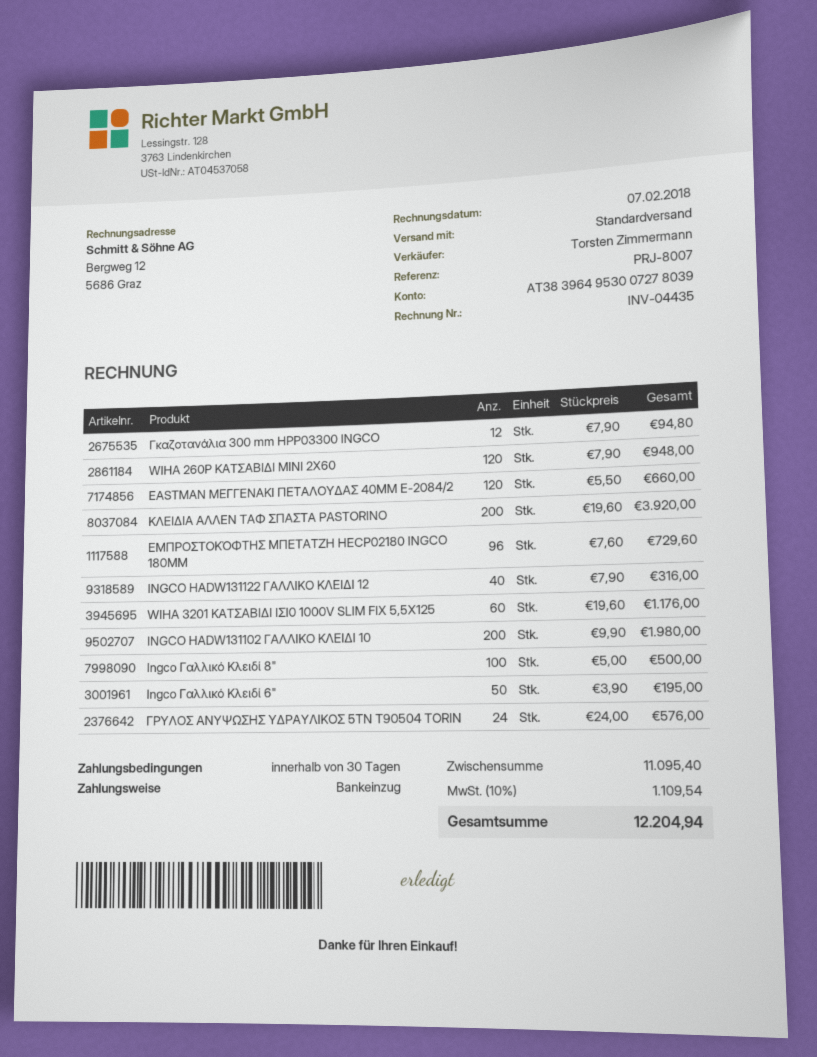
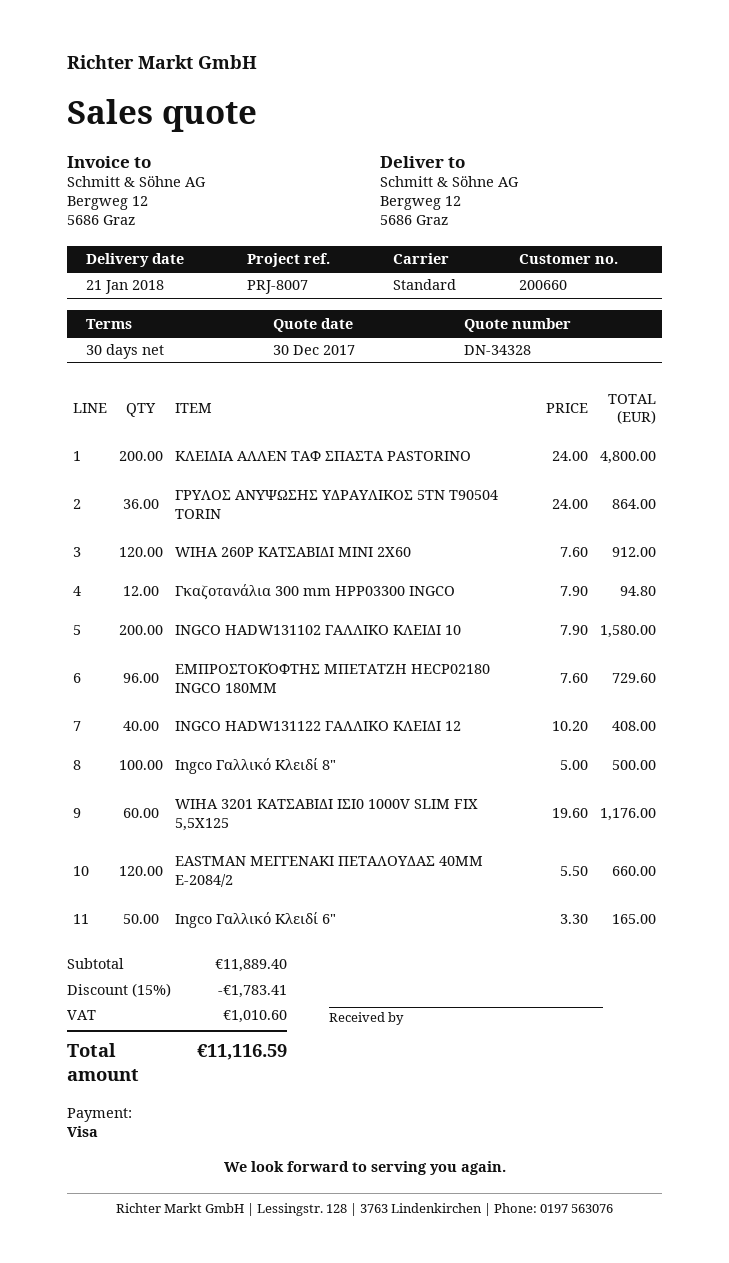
payment method: direct debit -> Visa
WIHA 260P ΚΑΤΣΑΒΙΔΙ ΜΙΝΙ 2Χ60: 120 x 7.90 = 948.00 -> 120 x 7.60 = 912.00
ΚΛΕΙΔΙΑ ΑΛΛΕΝ ΤΑΦ ΣΠΑΣΤΑ PASTORINO: 200 x 19.60 = 3920.00 -> 200 x 24.00 = 4800.00
INGCO HADW131122 ΓΑΛΛΙΚΟ ΚΛΕΙΔΙ 12: 40 x 7.90 = 316.00 -> 40 x 10.20 = 408.00
INGCO HADW131102 ΓΑΛΛΙΚΟ ΚΛΕΙΔΙ 10: 200 x 9.90 = 1980.00 -> 200 x 7.90 = 1580.00
Ingco Γαλλικό Κλειδί 6": 50 x 3.90 = 195.00 -> 50 x 3.30 = 165.00
ΓΡΥΛΟΣ ΑΝΥΨΩΣΗΣ ΥΔΡΑΥΛΙΚΟΣ 5ΤΝ T90504 TORIN: 24 x 24.00 = 576.00 -> 36 x 24.00 = 864.00
subtotal: 11095.40 -> 11889.40
discount: none -> 15% = 1783.41
tax: 1109.54 -> 1010.60
total: 12204.94 -> 11116.59

